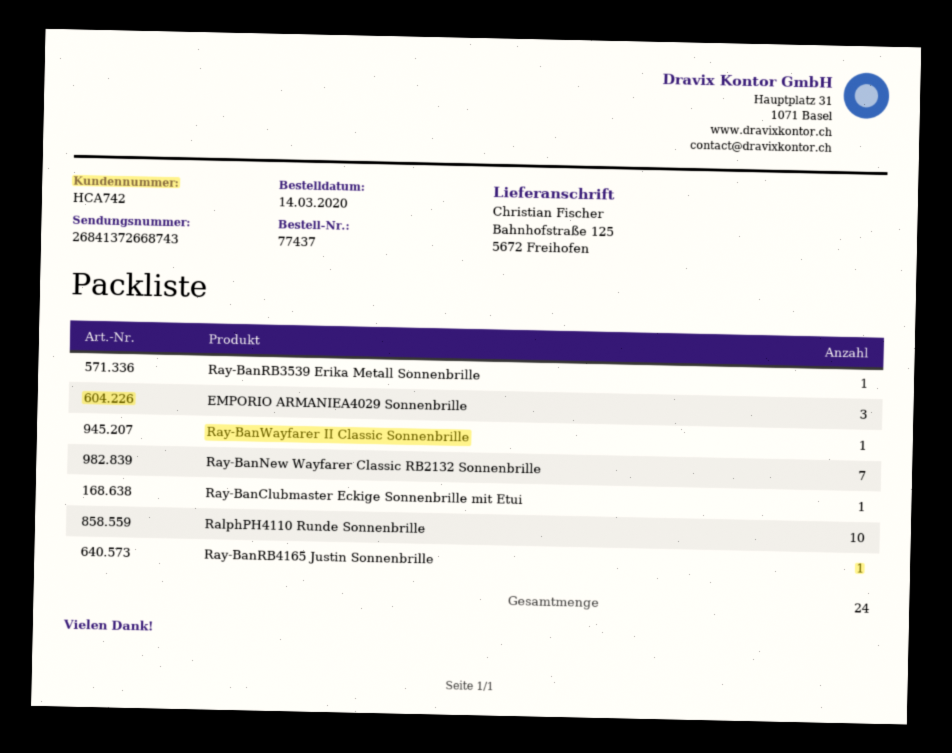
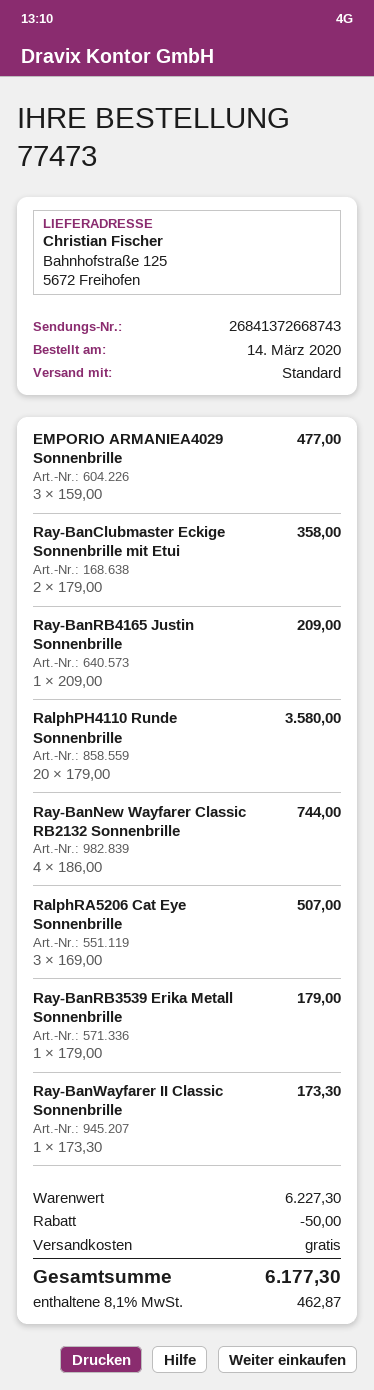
order number: 77437 -> 77473
Ray-BanNew Wayfarer Classic RB2132 Sonnenbrille: 7 -> 4
Ray-BanClubmaster Eckige Sonnenbrille mit Etui: 1 -> 2
RalphPH4110 Runde Sonnenbrille: 10 -> 20
RalphRA5206 Cat Eye Sonnenbrille: none -> 3

